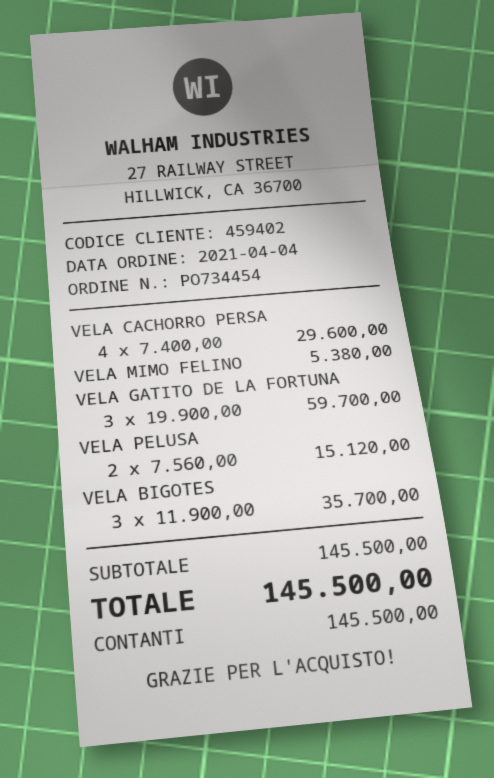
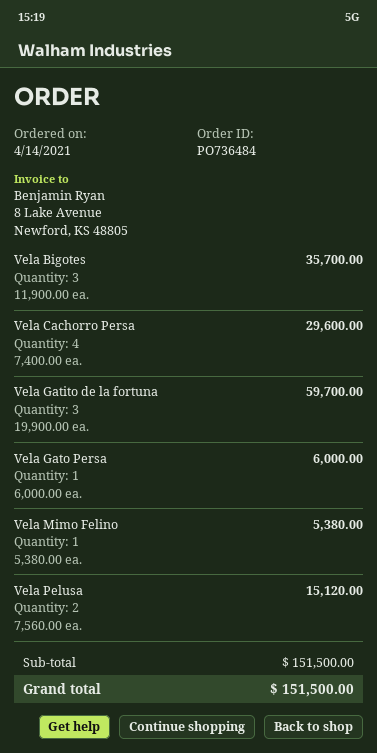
order number: PO734454 -> PO736484
order date: 2021-04-04 -> 2021-04-14
Vela Gato Persa: none -> 1 x 6000.00 = 6000.00
subtotal: 145500.00 -> 151500.00
total: 145500.00 -> 151500.00

